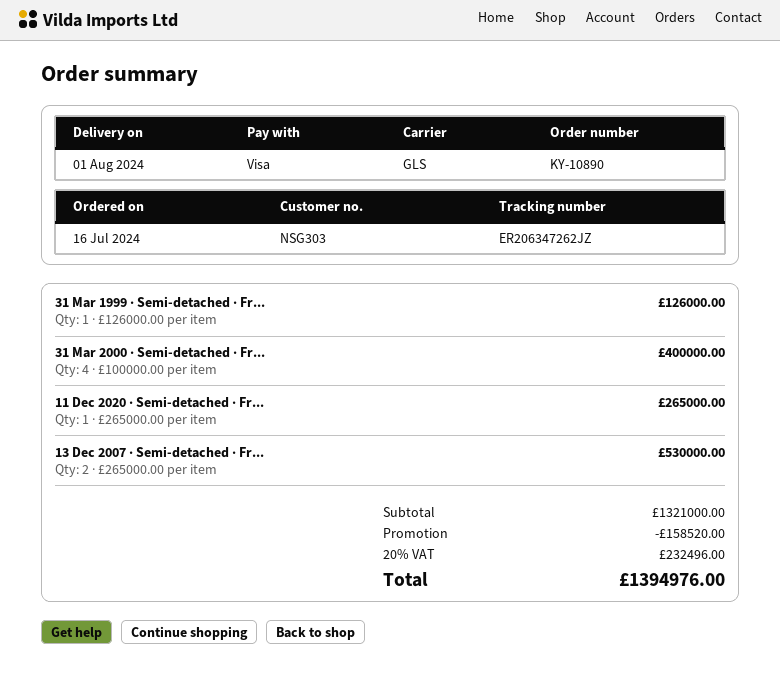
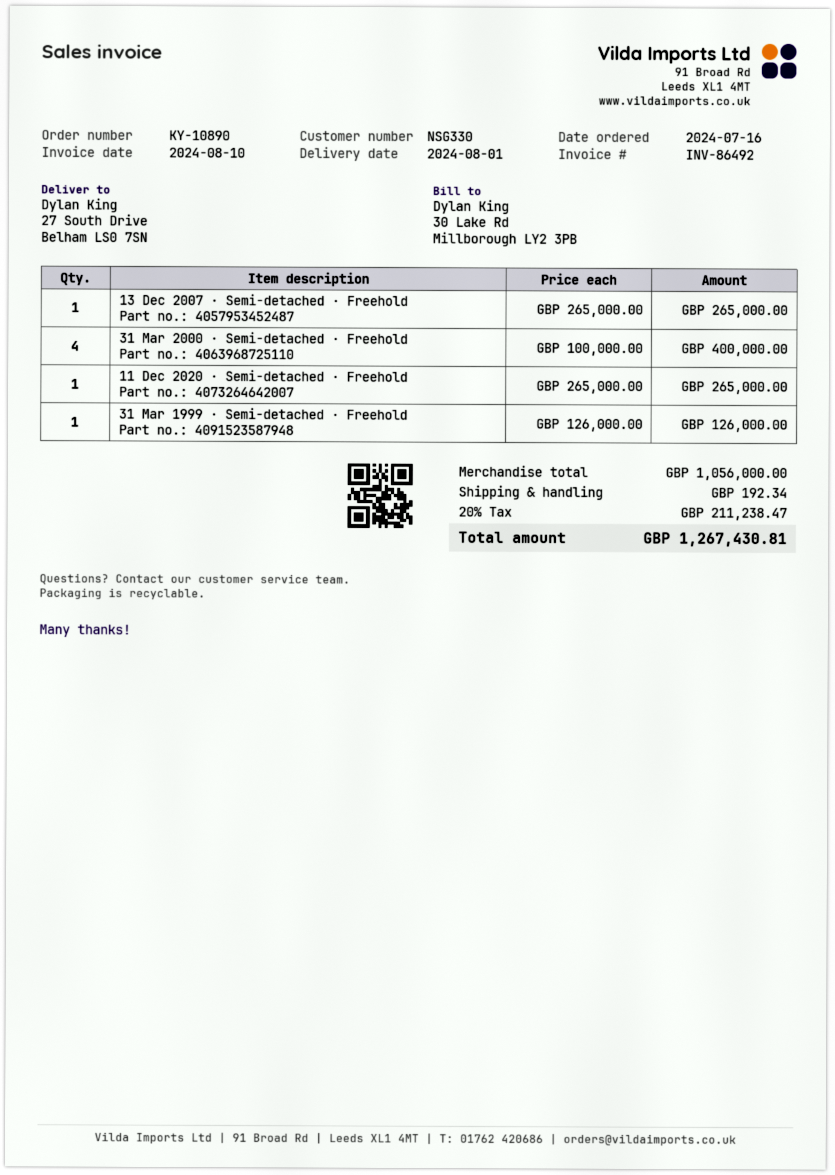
customer number: NSG303 -> NSG330
13 Dec 2007 · Semi-detached · Fr...: 2 x 265000.00 = 530000.00 -> 1 x 265000.00 = 265000.00
subtotal: 1321000.00 -> 1056000.00
discount: 158520.00 -> none
shipping: none -> 192.34
tax: 20% = 232496.00 -> 20% = 211238.47
total: 1394976.00 -> 1267430.81

